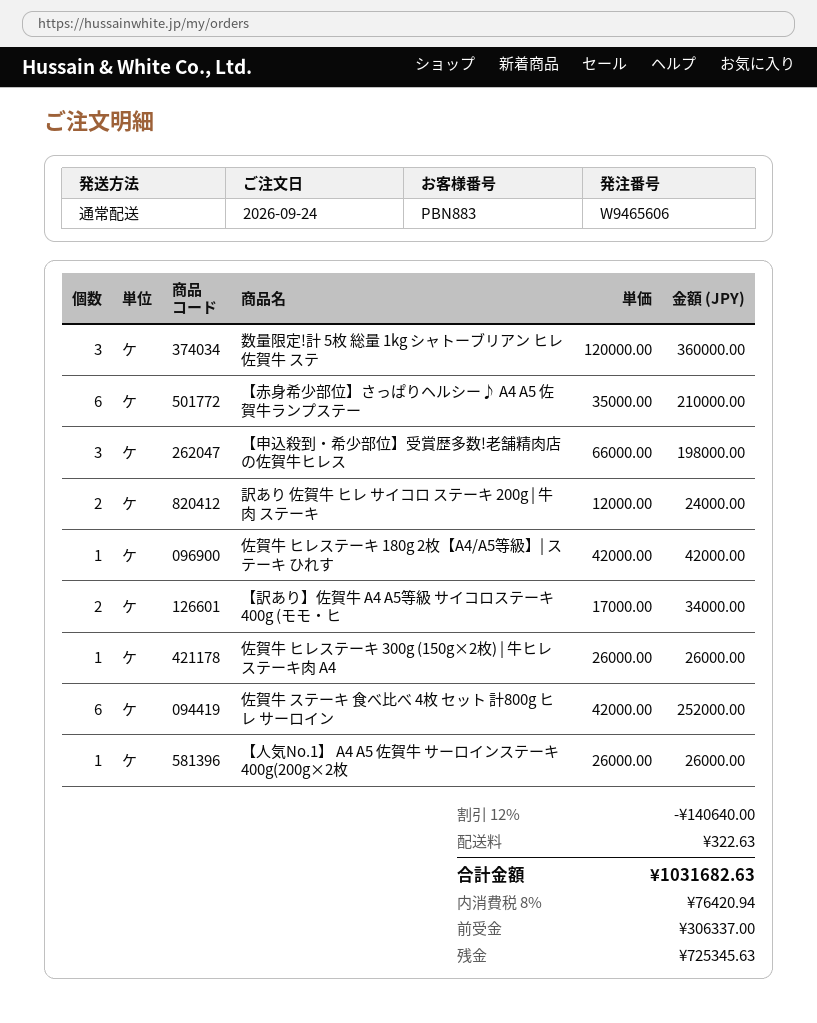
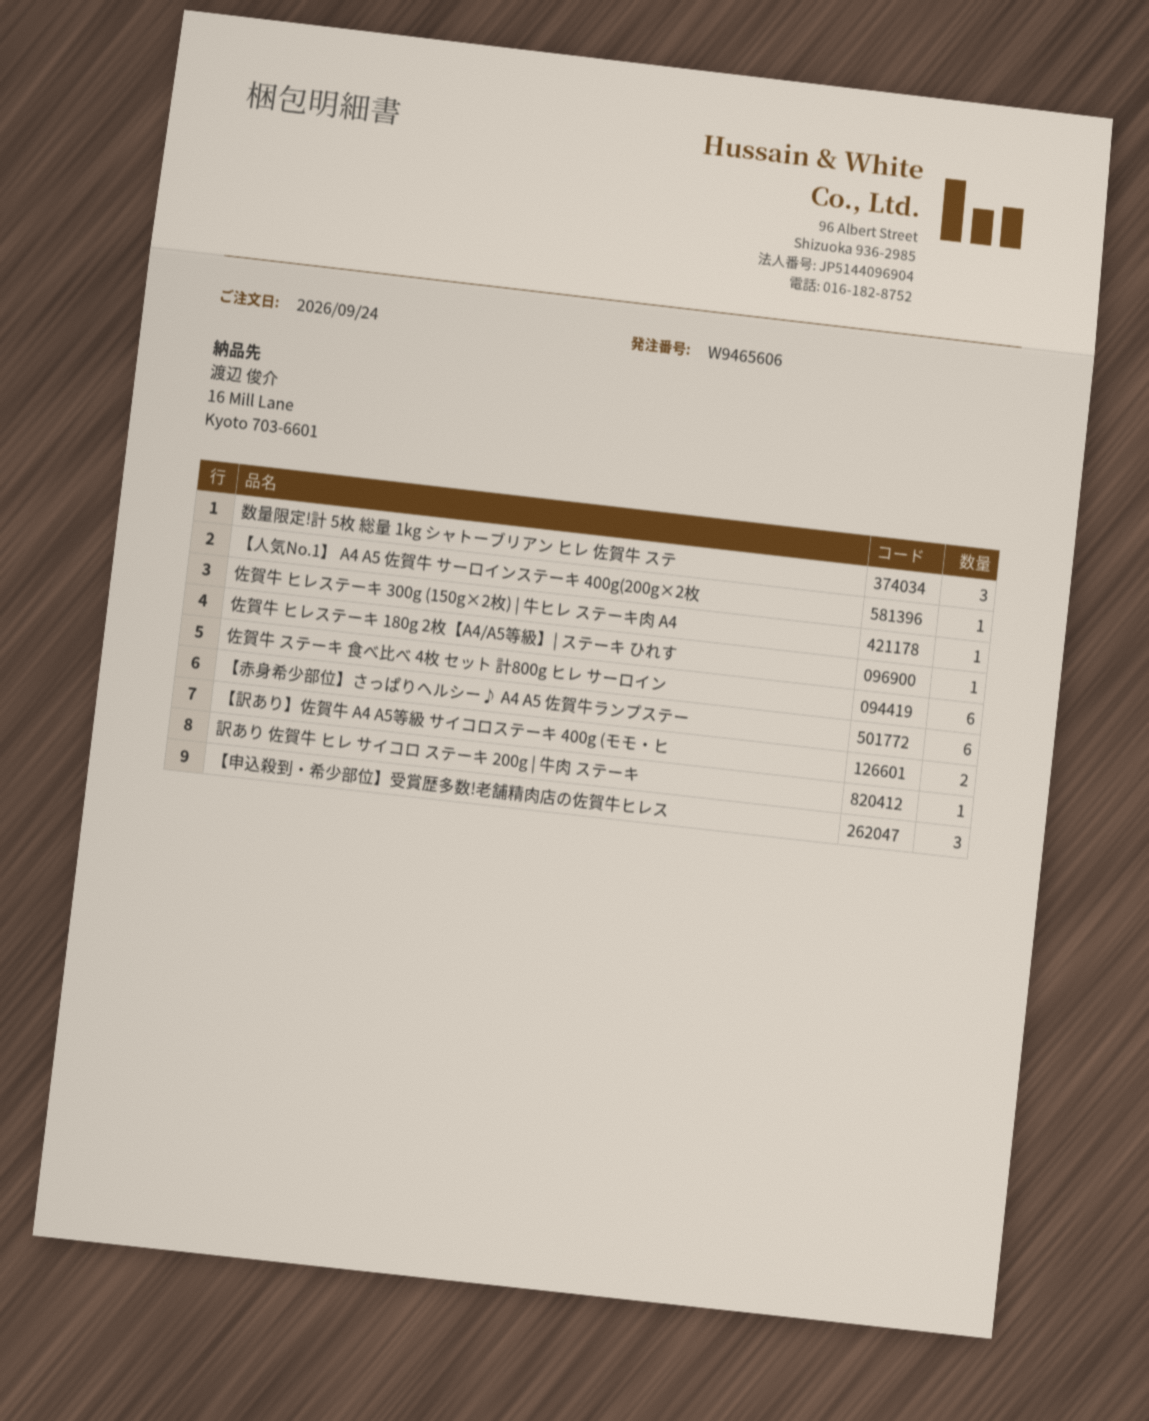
訳あり 佐賀牛 ヒレ サイコロ ステーキ 200g | 牛肉 ステーキ: 2 -> 1

